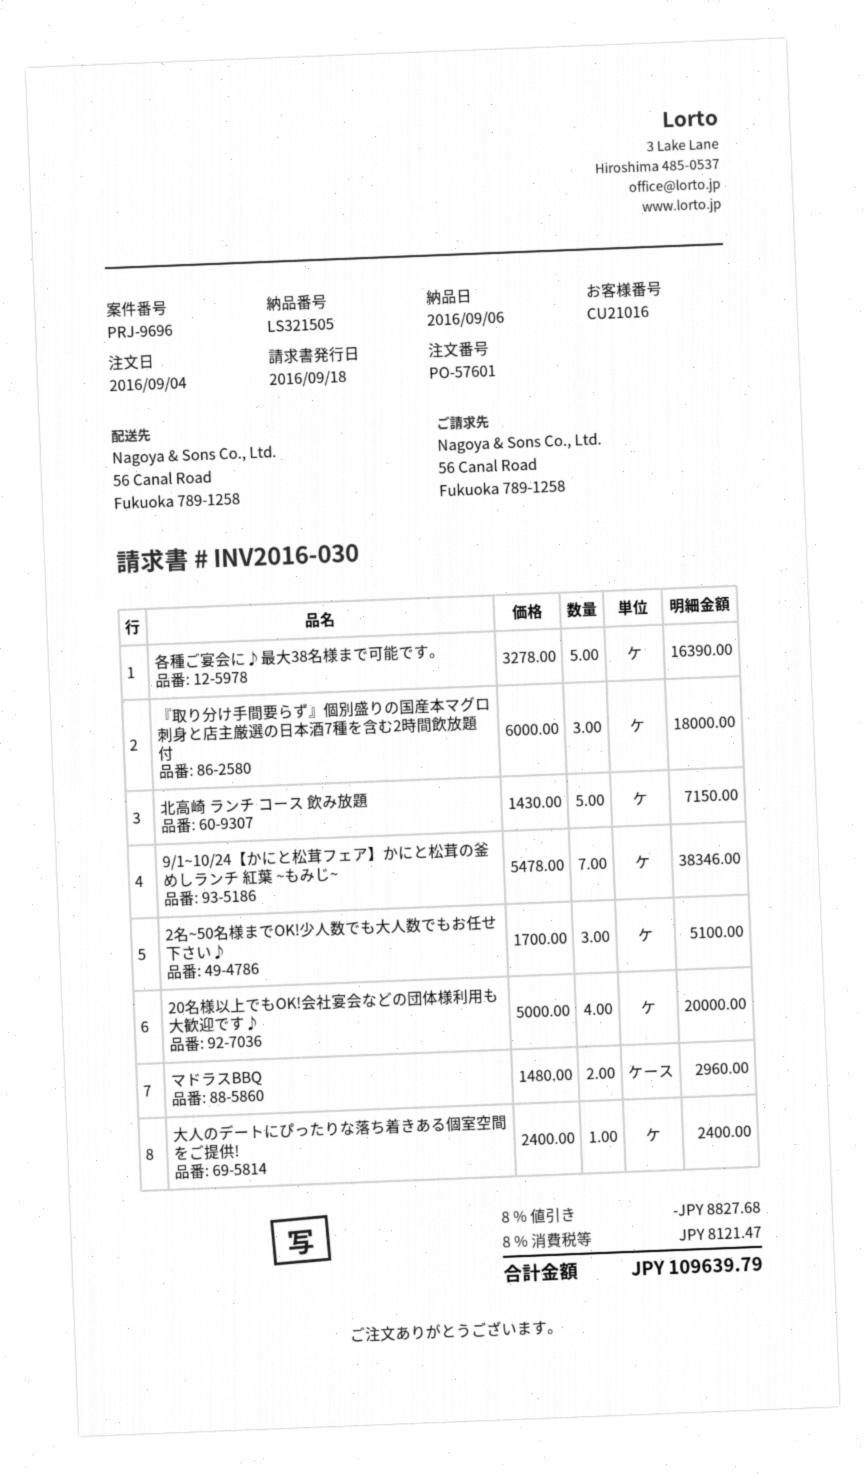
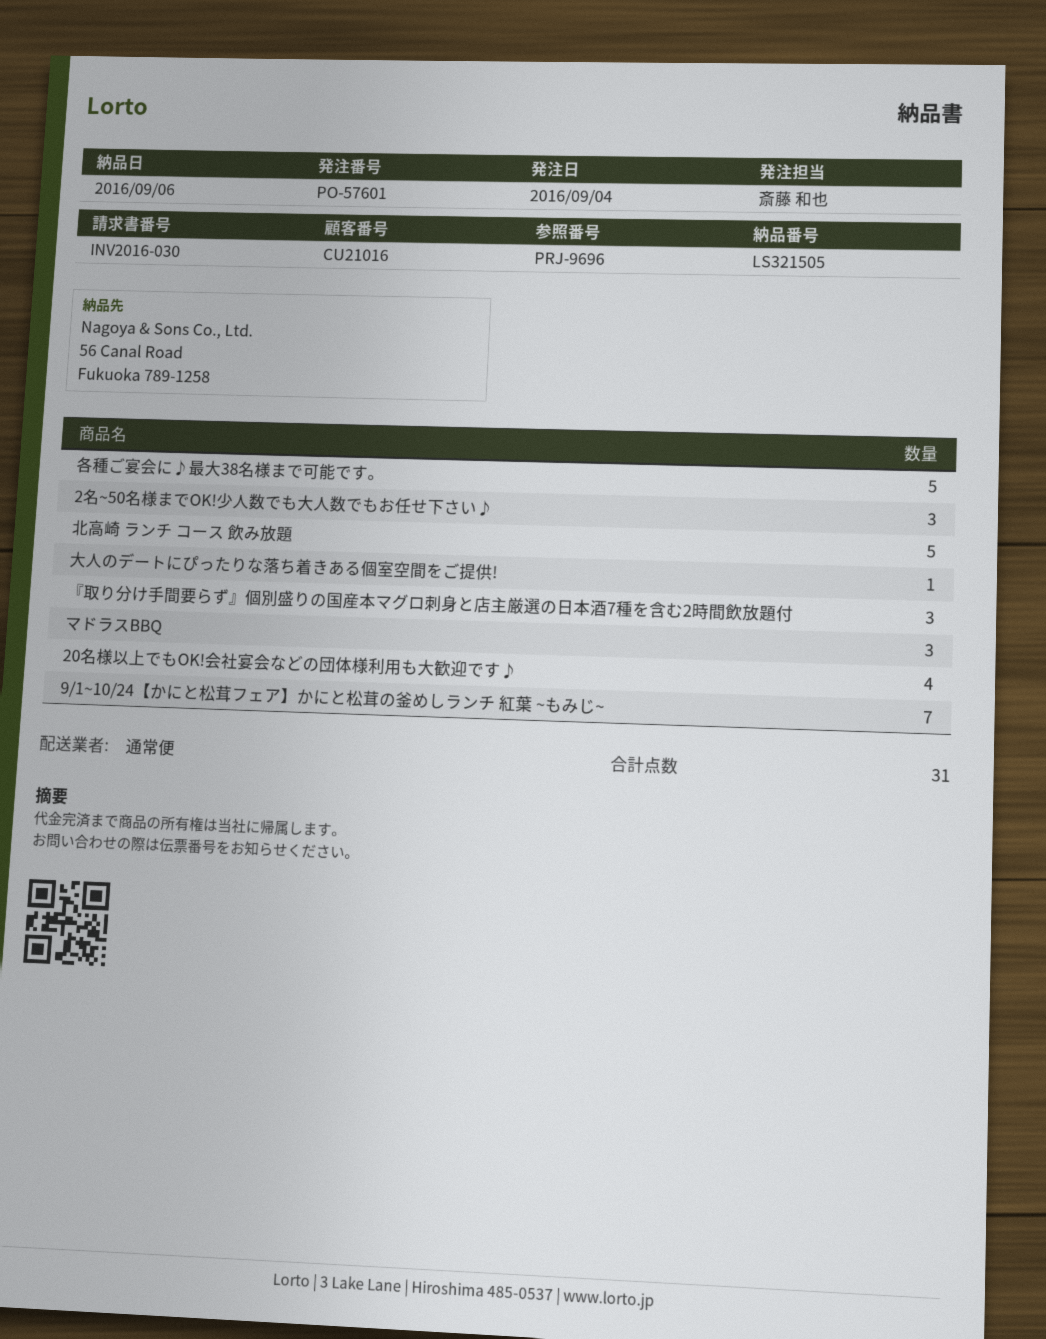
マドラスBBQ: 2 -> 3

